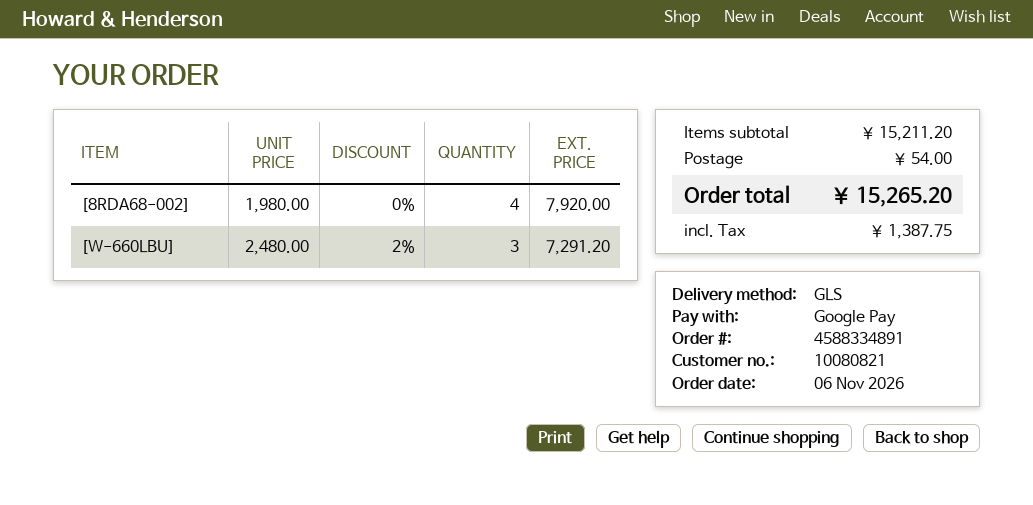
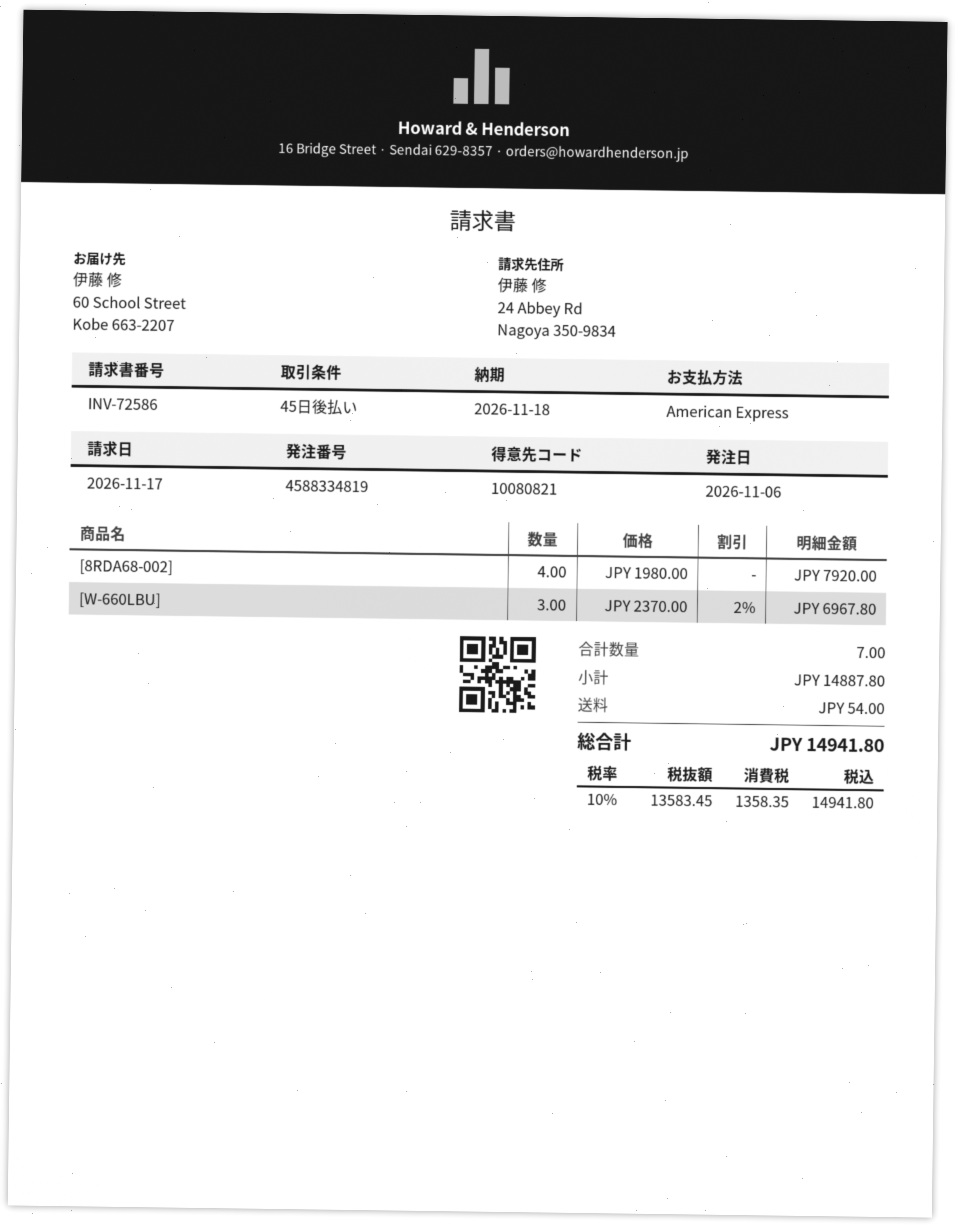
order number: 4588334891 -> 4588334819
payment method: Google Pay -> American Express
[W-660LBU]: 3 x 2480.00 - 2% = 7291.20 -> 3 x 2370.00 - 2% = 6967.80
subtotal: 15211.20 -> 14887.80
tax: 1387.75 -> 1358.35
total: 15265.20 -> 14941.80

